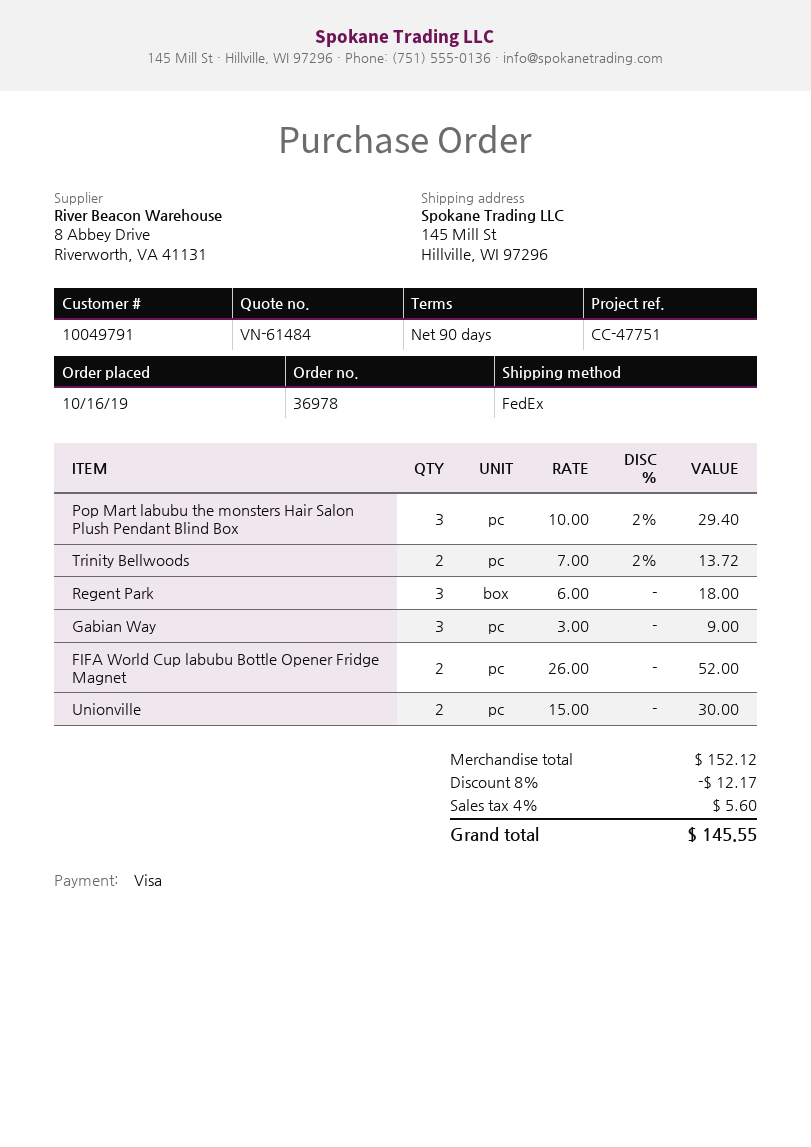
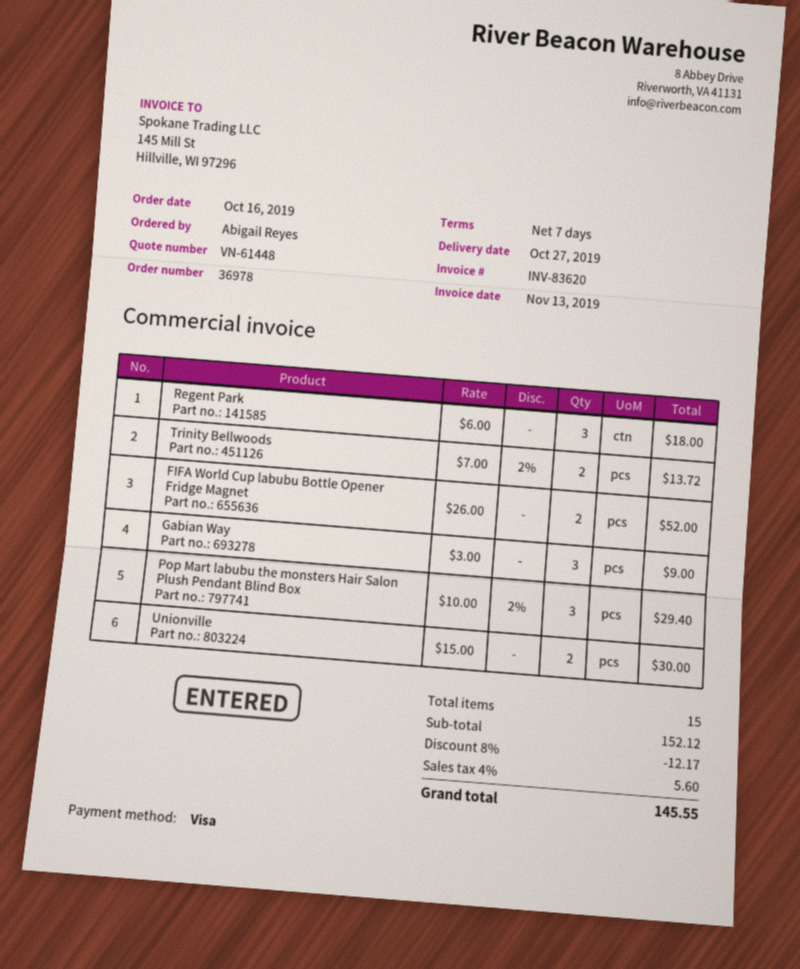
quote number: VN-61484 -> VN-61448
payment terms: 90 days -> 7 days

